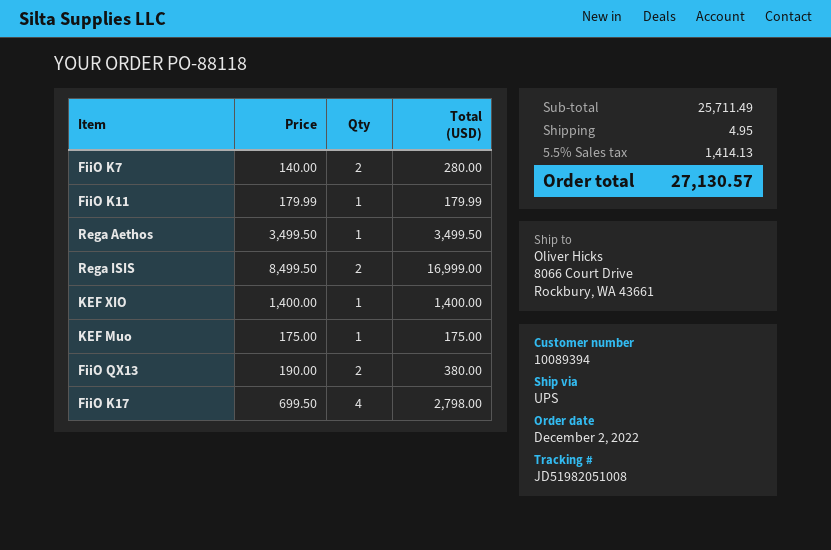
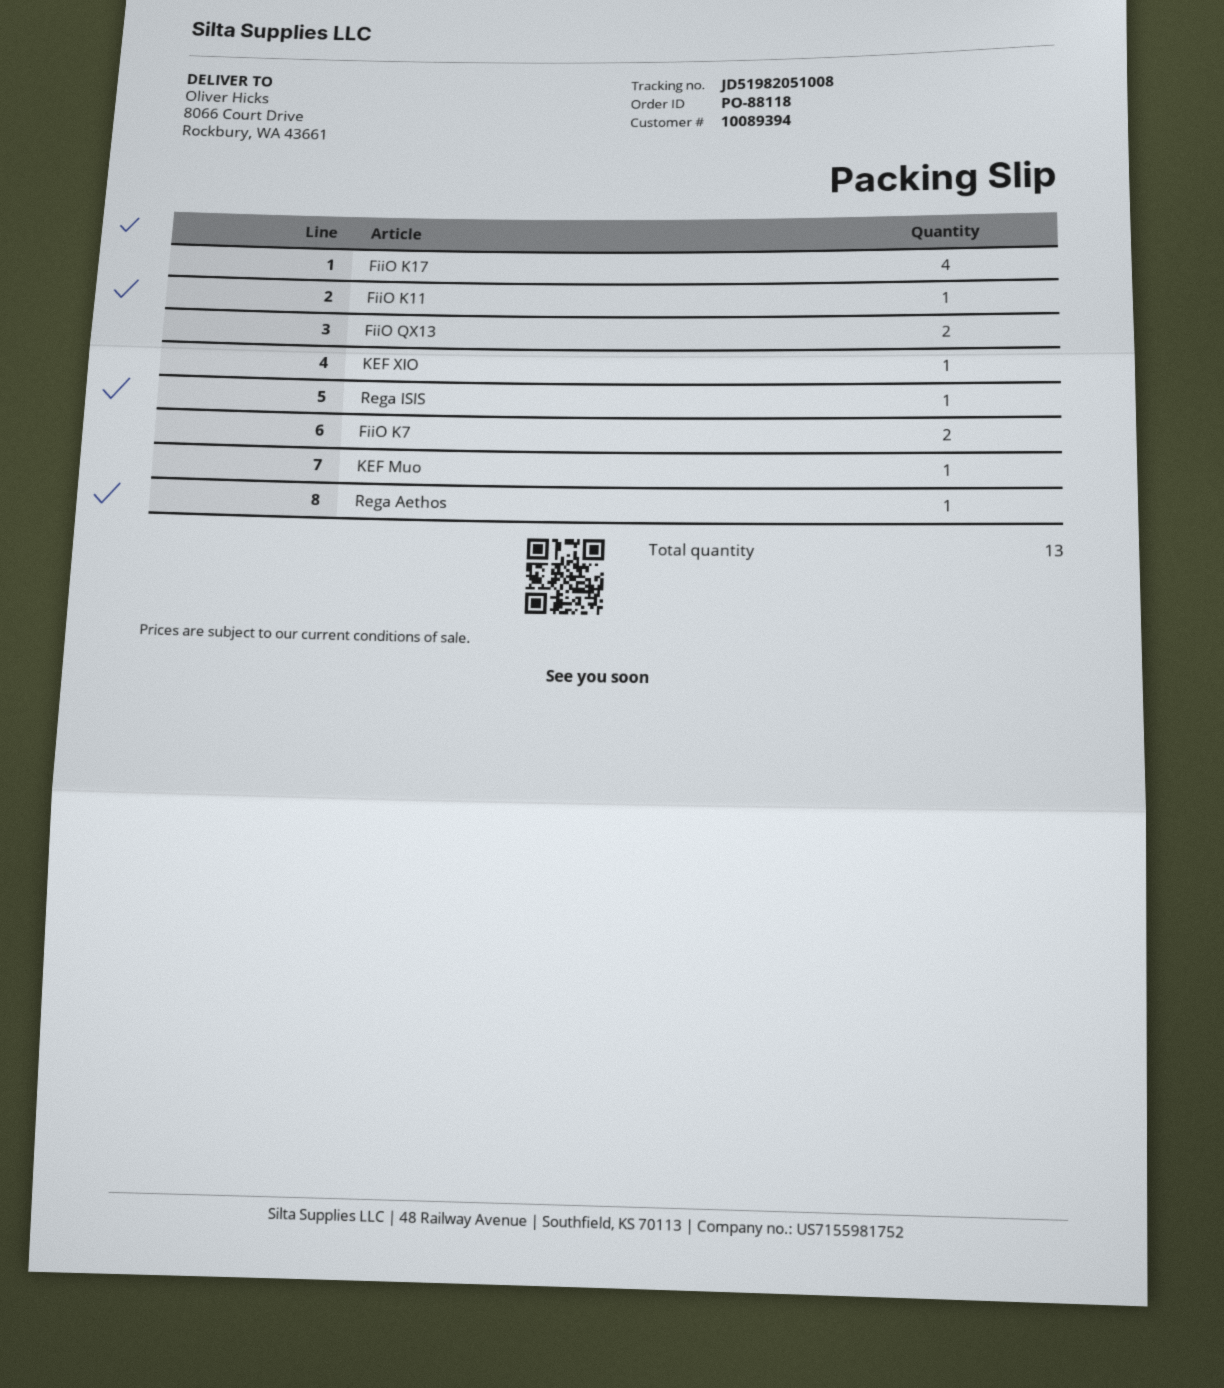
Rega ISIS: 2 -> 1

